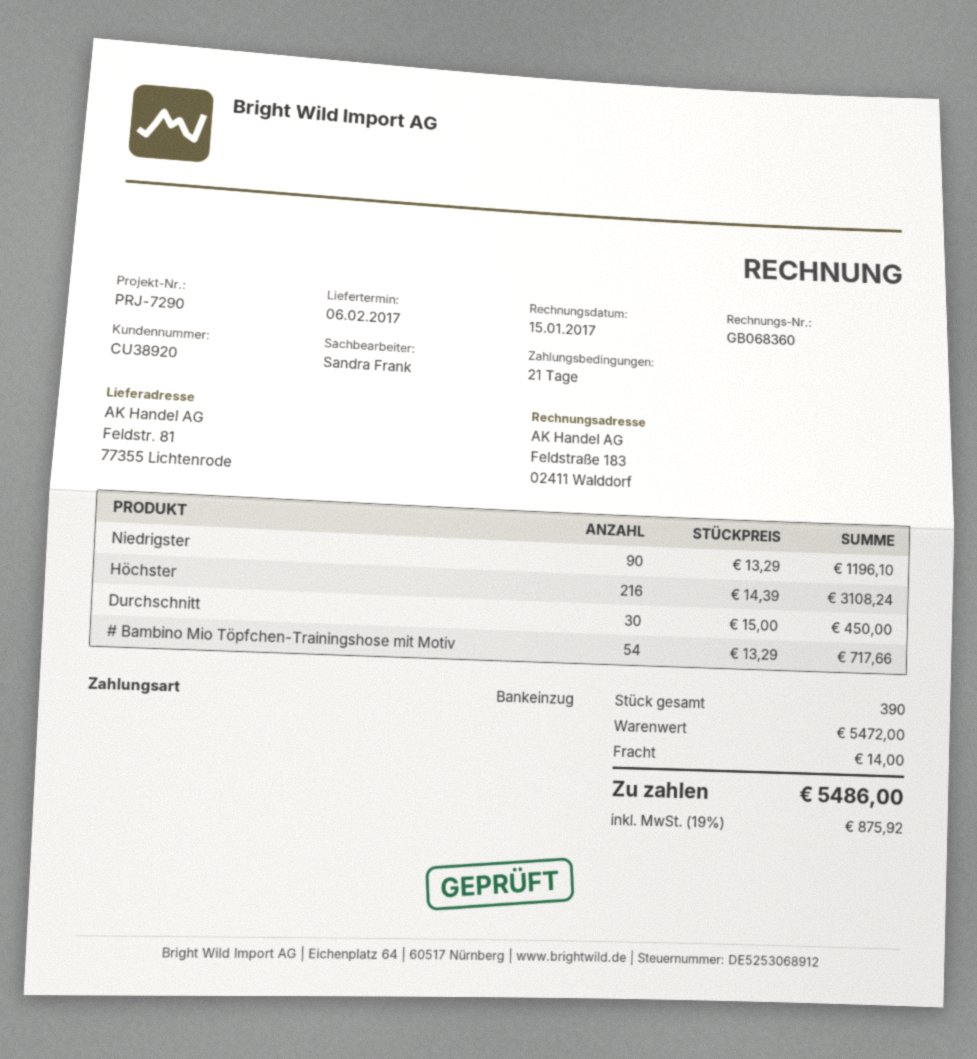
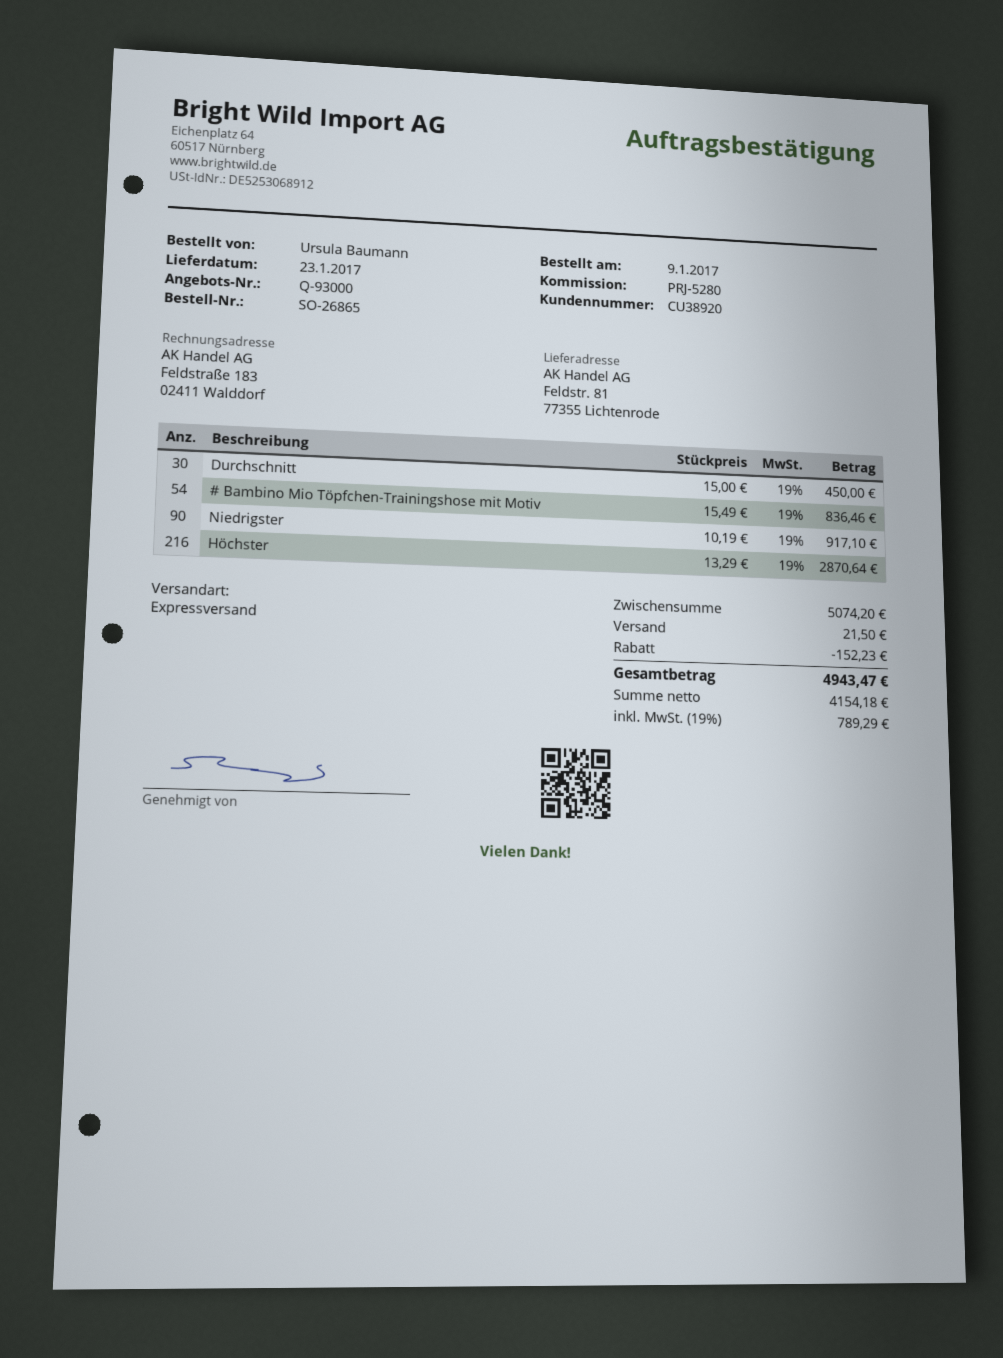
delivery date: 2017-02-06 -> 2017-01-23
reference: PRJ-7290 -> PRJ-5280
Niedrigster: 90 x 13.29 = 1196.10 -> 90 x 10.19 = 917.10
Höchster: 216 x 14.39 = 3108.24 -> 216 x 13.29 = 2870.64
# Bambino Mio Töpfchen-Trainingshose mit Motiv: 54 x 13.29 = 717.66 -> 54 x 15.49 = 836.46
subtotal: 5472.00 -> 5074.20
discount: none -> 152.23
shipping: 14.00 -> 21.50
tax: 19% = 875.92 -> 19% = 789.29
total: 5486.00 -> 4943.47

